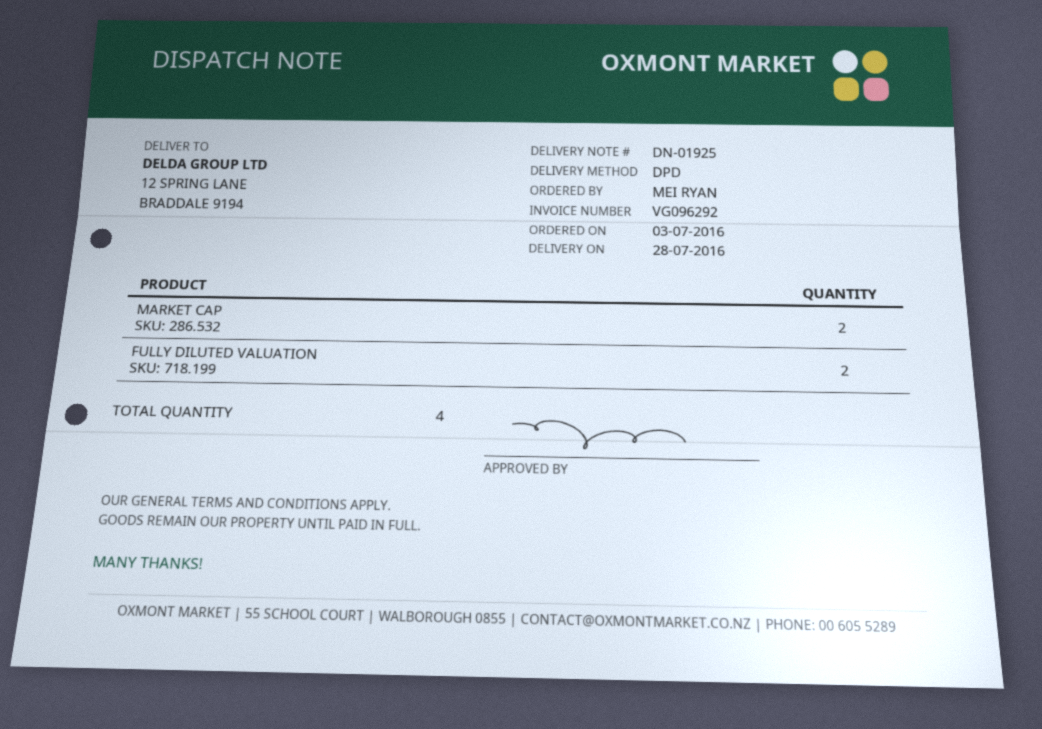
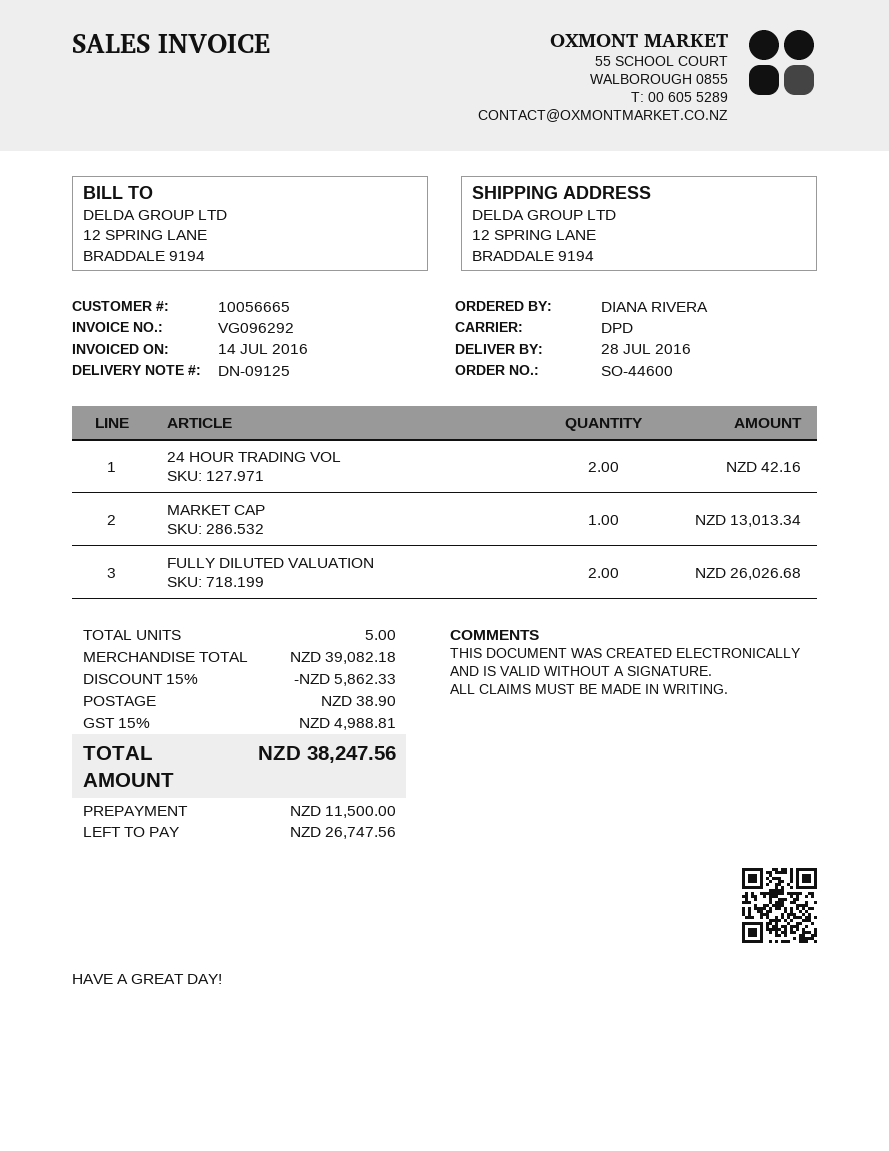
delivery note number: DN-01925 -> DN-09125
ordered by: MEI RYAN -> DIANA RIVERA
MARKET CAP: 2 -> 1
24 HOUR TRADING VOL: none -> 2
total quantity: 4 -> 5

